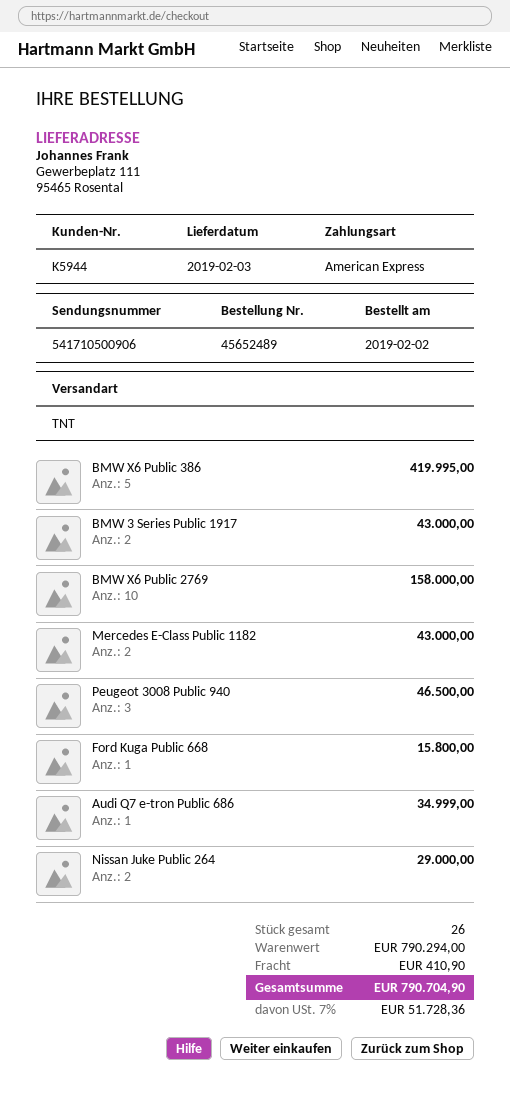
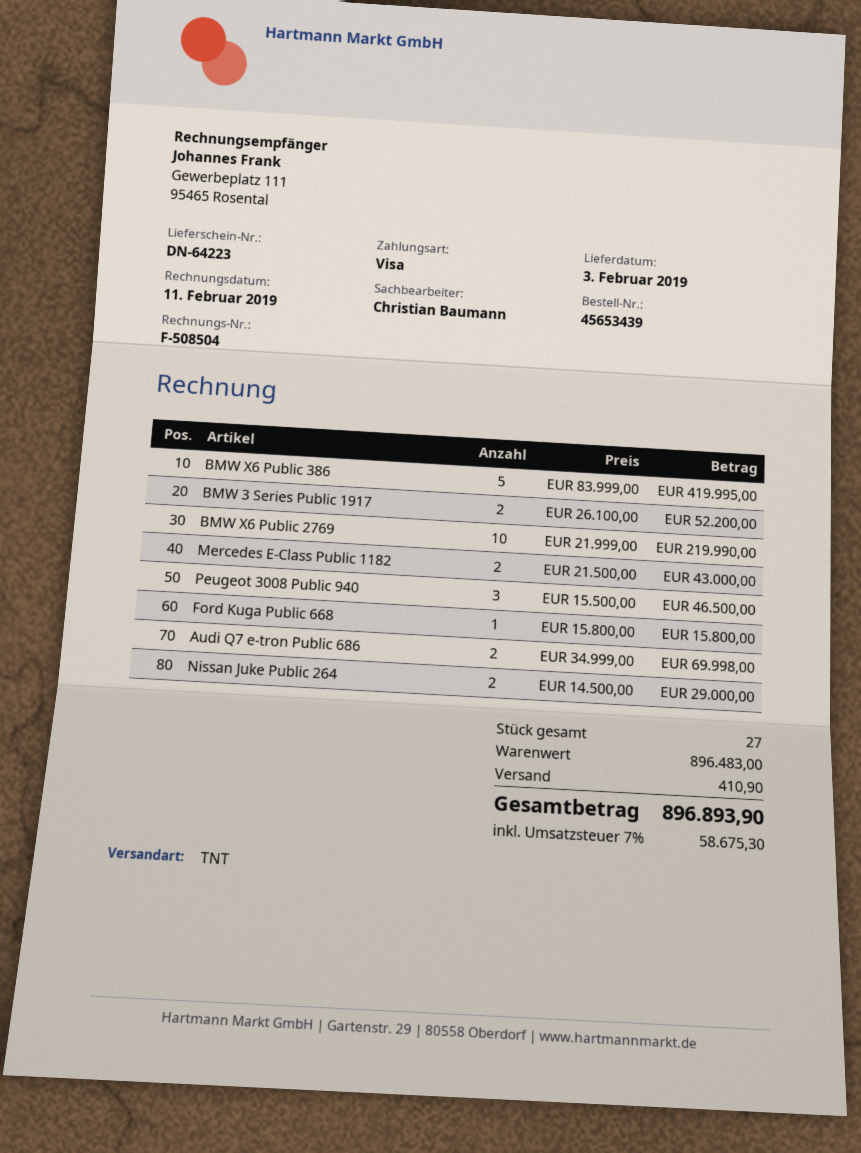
order number: 45652489 -> 45653439
payment method: American Express -> Visa
BMW 3 Series Public 1917: 2 for 43000.00 -> 2 for 52200.00
BMW X6 Public 2769: 10 for 158000.00 -> 10 for 219990.00
Audi Q7 e-tron Public 686: 1 for 34999.00 -> 2 for 69998.00
total quantity: 26 -> 27
subtotal: 790294.00 -> 896483.00
tax: 7% = 51728.36 -> 7% = 58675.30
total: 790704.90 -> 896893.90

